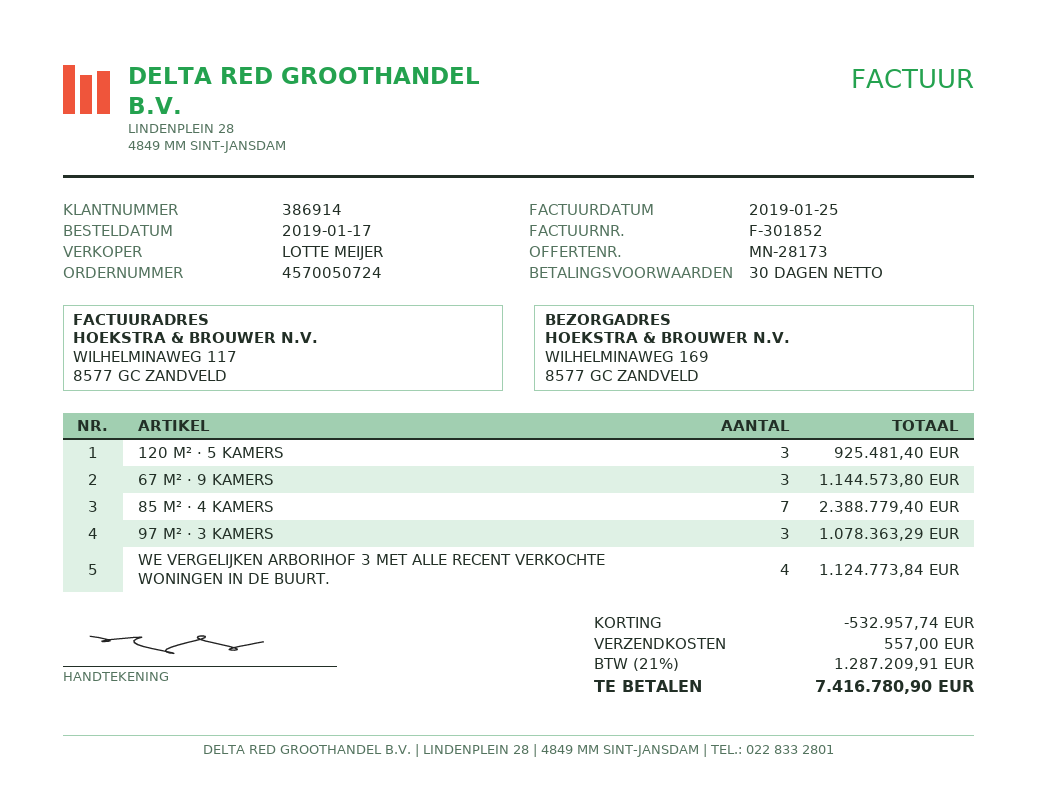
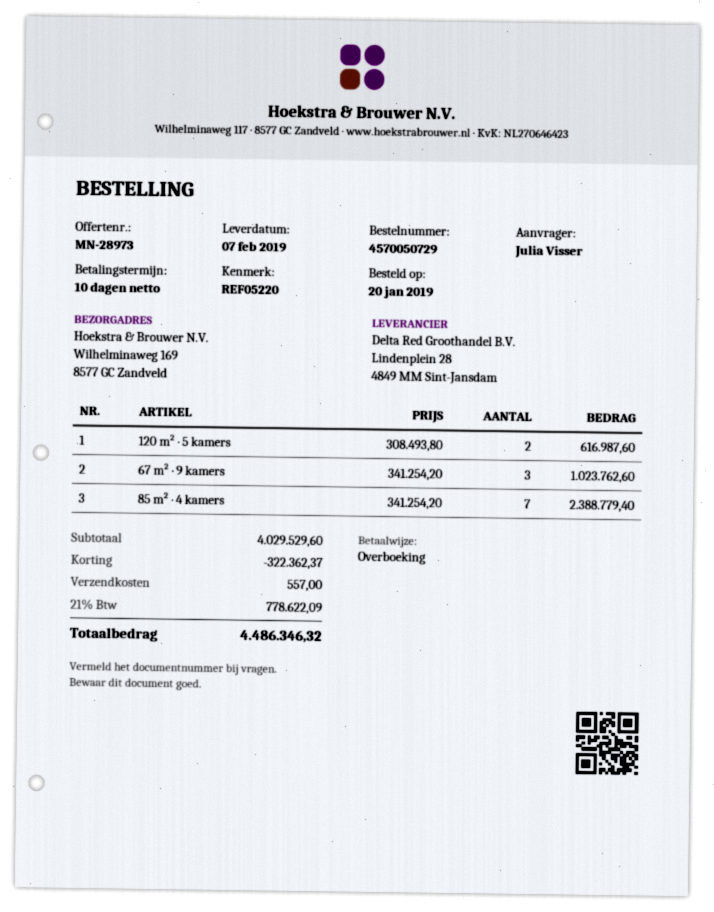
quote number: MN-28173 -> MN-28973
order number: 4570050724 -> 4570050729
order date: 2019-01-17 -> 2019-01-20
payment terms: 30 days -> 10 days
120 M² · 5 KAMERS: 3 for 925481.40 -> 2 for 616987.60
67 M² · 9 KAMERS: 3 for 1144573.80 -> 3 for 1023762.60
97 M² · 3 KAMERS: 3 for 1078363.29 -> none
WE VERGELIJKEN ARBORIHOF 3 MET ALLE RECENT VERKOCHTE WONINGEN IN DE BUURT.: 4 for 1124773.84 -> none
discount: 532957.74 -> 322362.37
tax: 21% = 1287209.91 -> 21% = 778622.09
total: 7416780.90 -> 4486346.32

